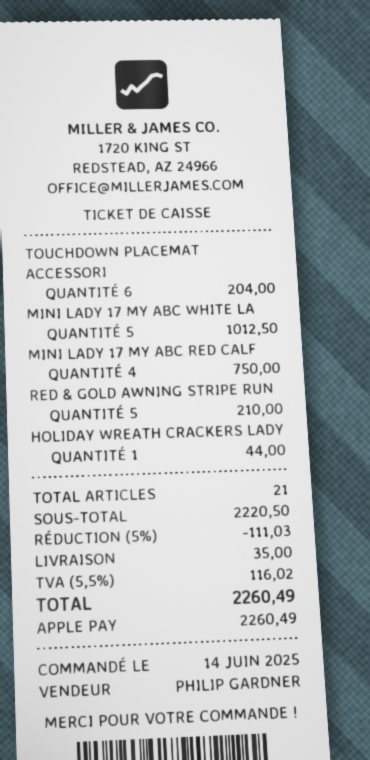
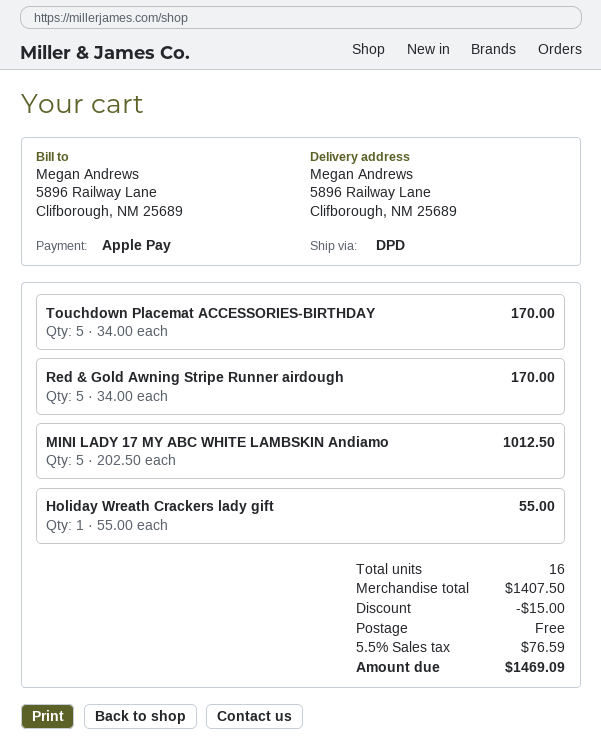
TOUCHDOWN PLACEMAT ACCESSORI: 6 for 204.00 -> 5 for 170.00
MINI LADY 17 MY ABC RED CALF: 4 for 750.00 -> none
RED & GOLD AWNING STRIPE RUN: 5 for 210.00 -> 5 for 170.00
HOLIDAY WREATH CRACKERS LADY: 1 for 44.00 -> 1 for 55.00
total quantity: 21 -> 16
subtotal: 2220.50 -> 1407.50
discount: 111.03 -> 15.00
shipping: 35.00 -> 0.00
tax: 5.5% = 116.02 -> 5.5% = 76.59
total: 2260.49 -> 1469.09

